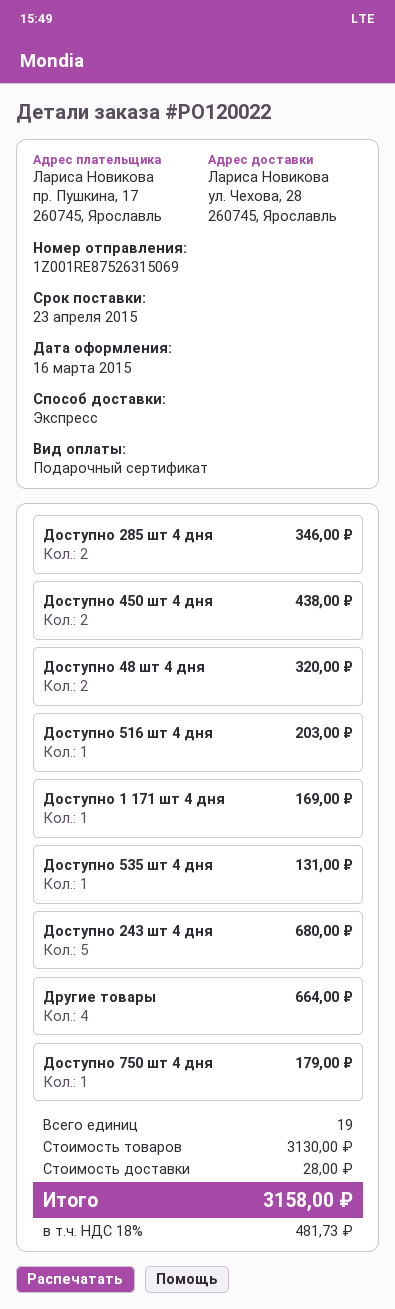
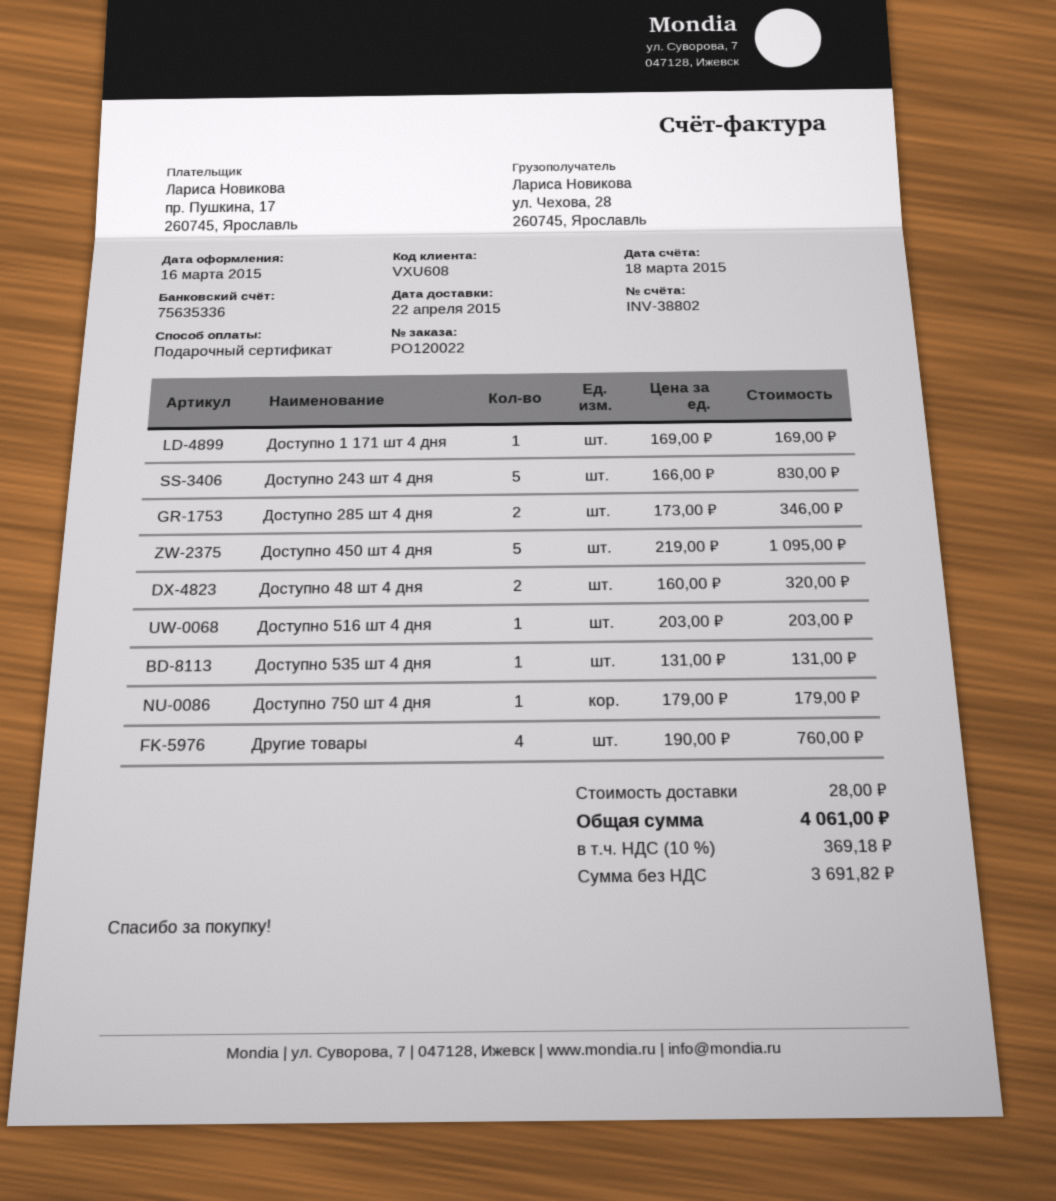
delivery date: 2015-04-23 -> 2015-04-22
Доступно 450 шт 4 дня: 2 for 438.00 -> 5 for 1095.00
Доступно 243 шт 4 дня: 5 for 680.00 -> 5 for 830.00
Другие товары: 4 for 664.00 -> 4 for 760.00
tax: 18% = 481.73 -> 10% = 369.18
total: 3158.00 -> 4061.00

